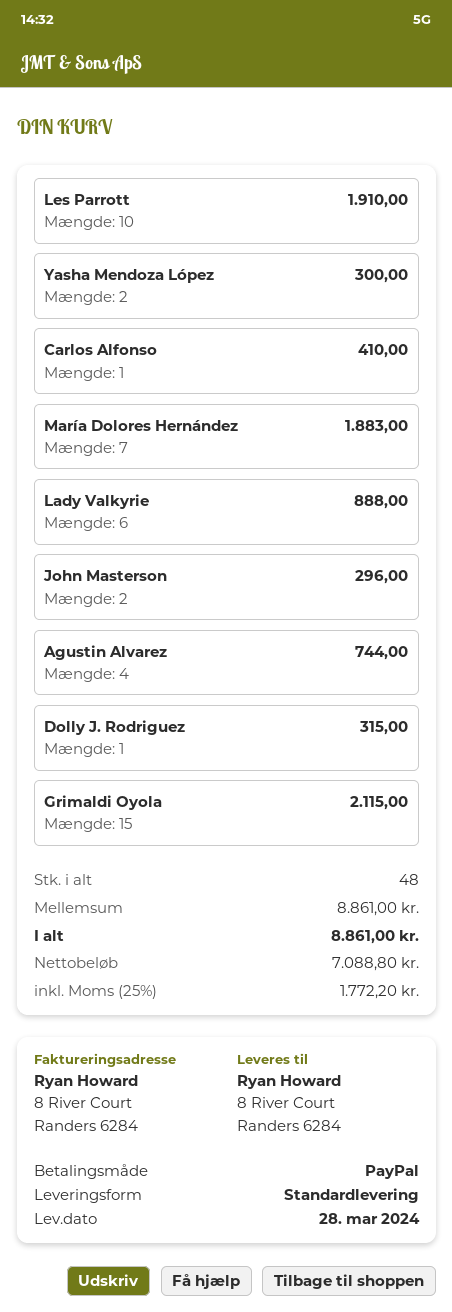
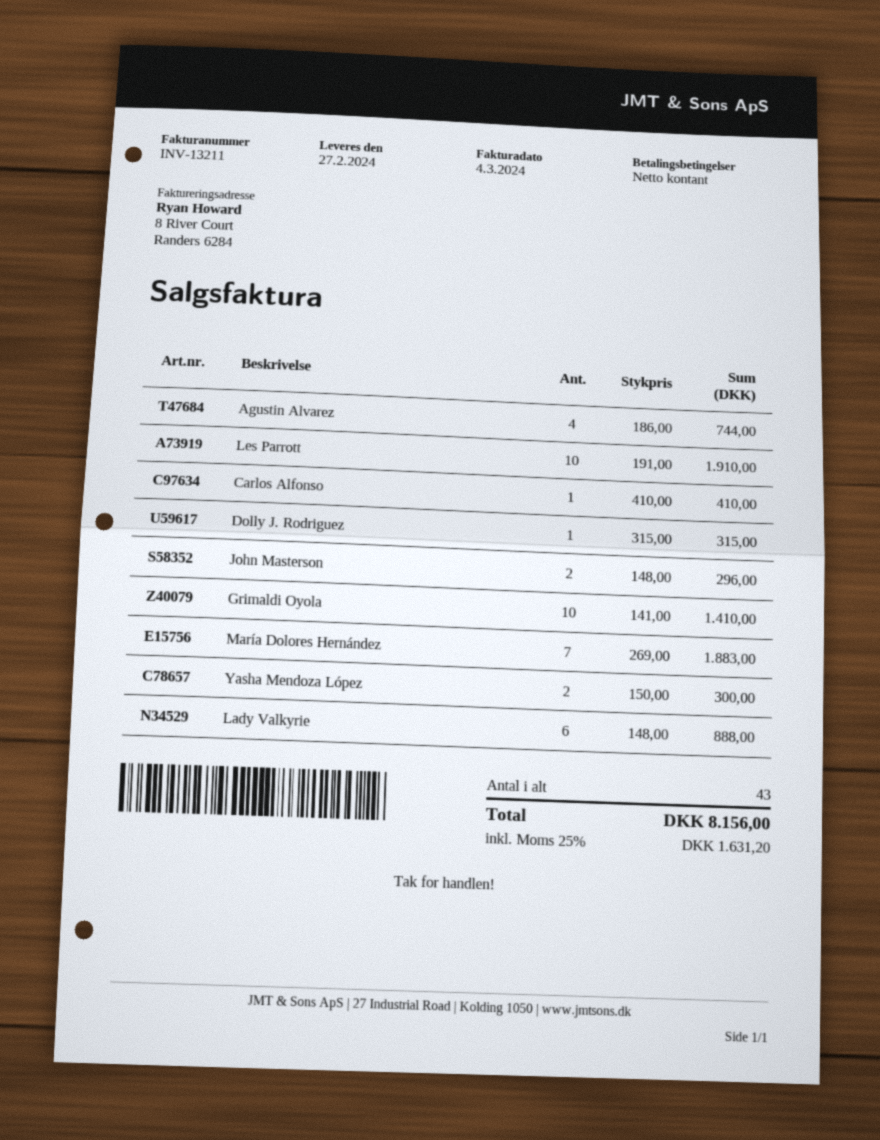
delivery date: 2024-03-28 -> 2024-02-27
Grimaldi Oyola: 15 for 2115.00 -> 10 for 1410.00
total quantity: 48 -> 43
tax: 25% = 1772.20 -> 25% = 1631.20
total: 8861.00 -> 8156.00

